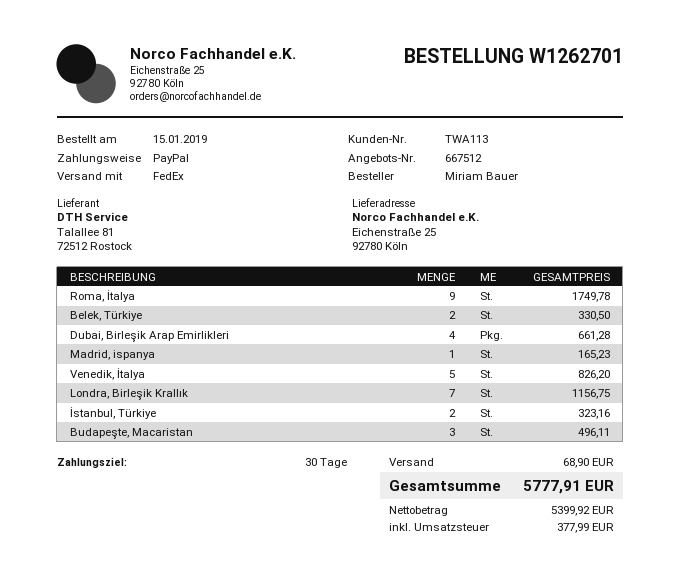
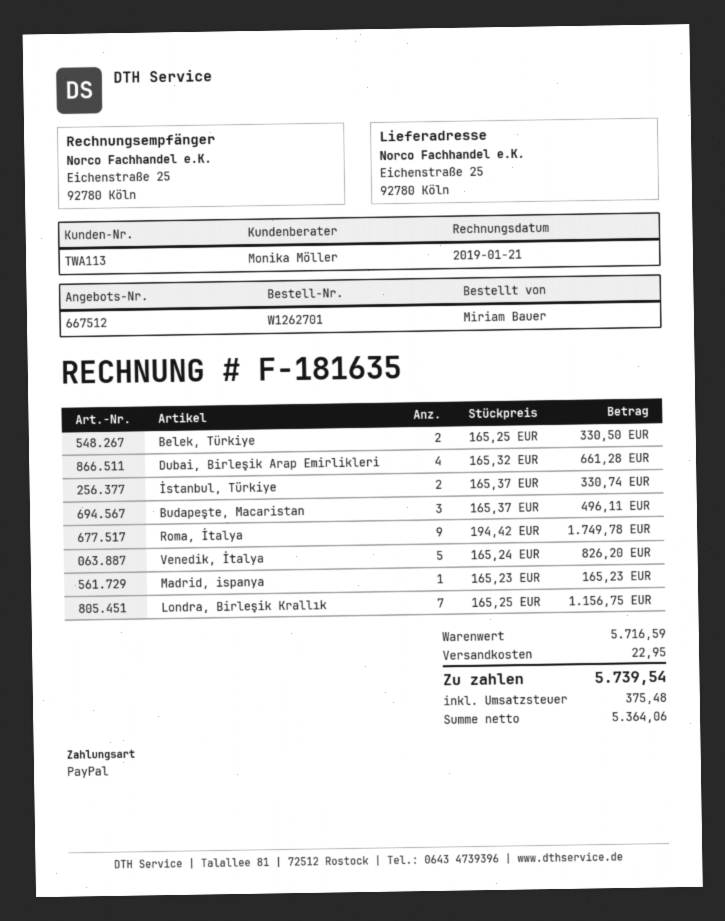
İstanbul, Türkiye: 2 for 323.16 -> 2 for 330.74
shipping: 68.90 -> 22.95
net: 5399.92 -> 5364.06
tax: 377.99 -> 375.48
total: 5777.91 -> 5739.54

